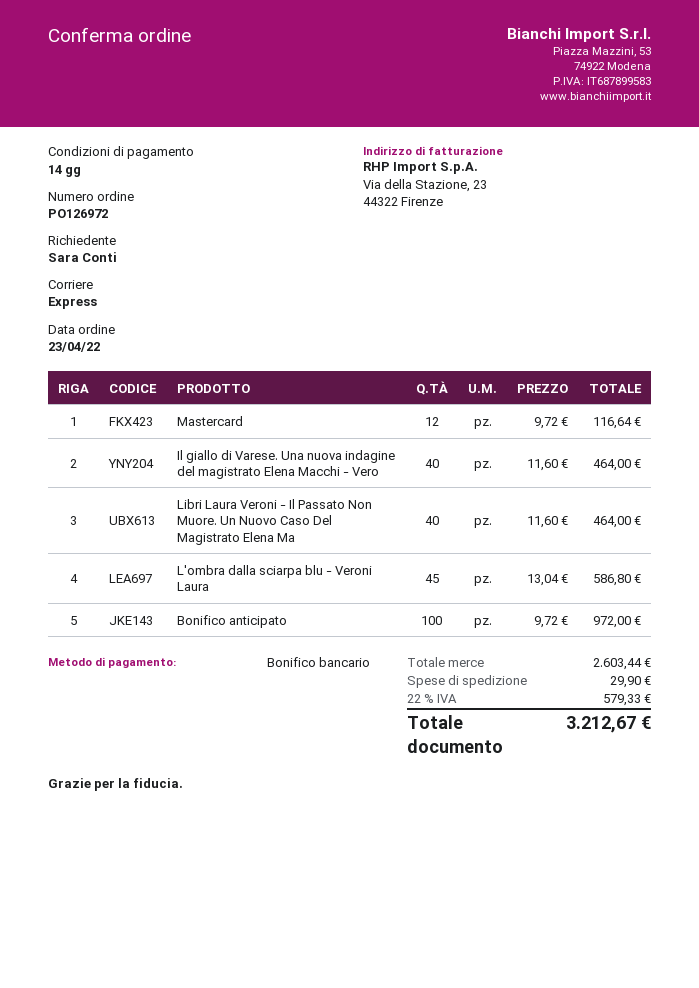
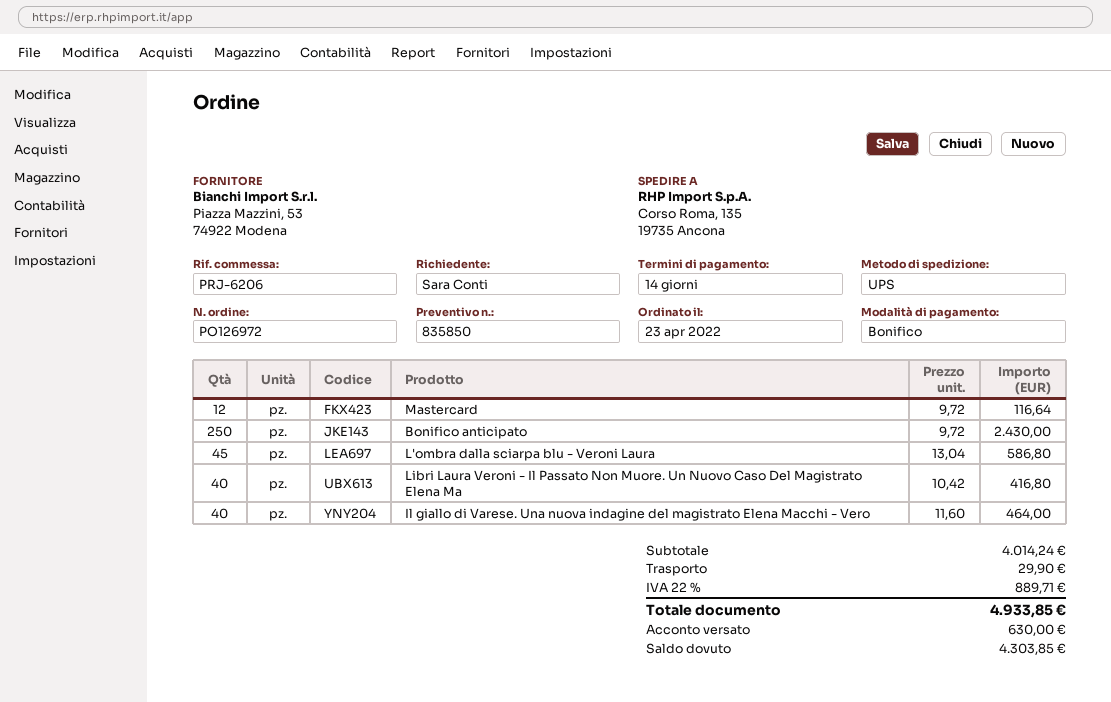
shipping method: express -> UPS
Libri Laura Veroni - Il Passato Non Muore. Un Nuovo Caso Del Magistrato Elena Ma: 40 x 11.60 = 464.00 -> 40 x 10.42 = 416.80
Bonifico anticipato: 100 x 9.72 = 972.00 -> 250 x 9.72 = 2430.00
subtotal: 2603.44 -> 4014.24
tax: 22% = 579.33 -> 22% = 889.71
total: 3212.67 -> 4933.85

